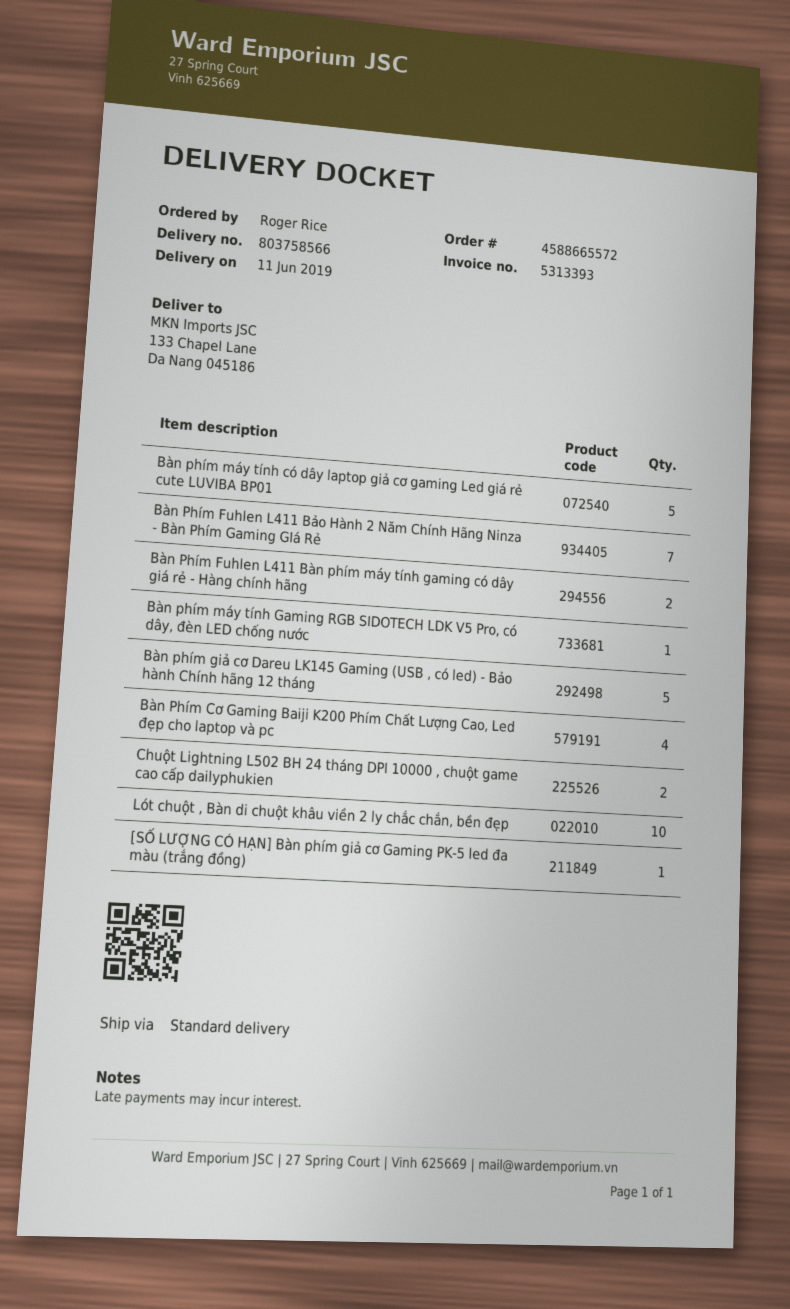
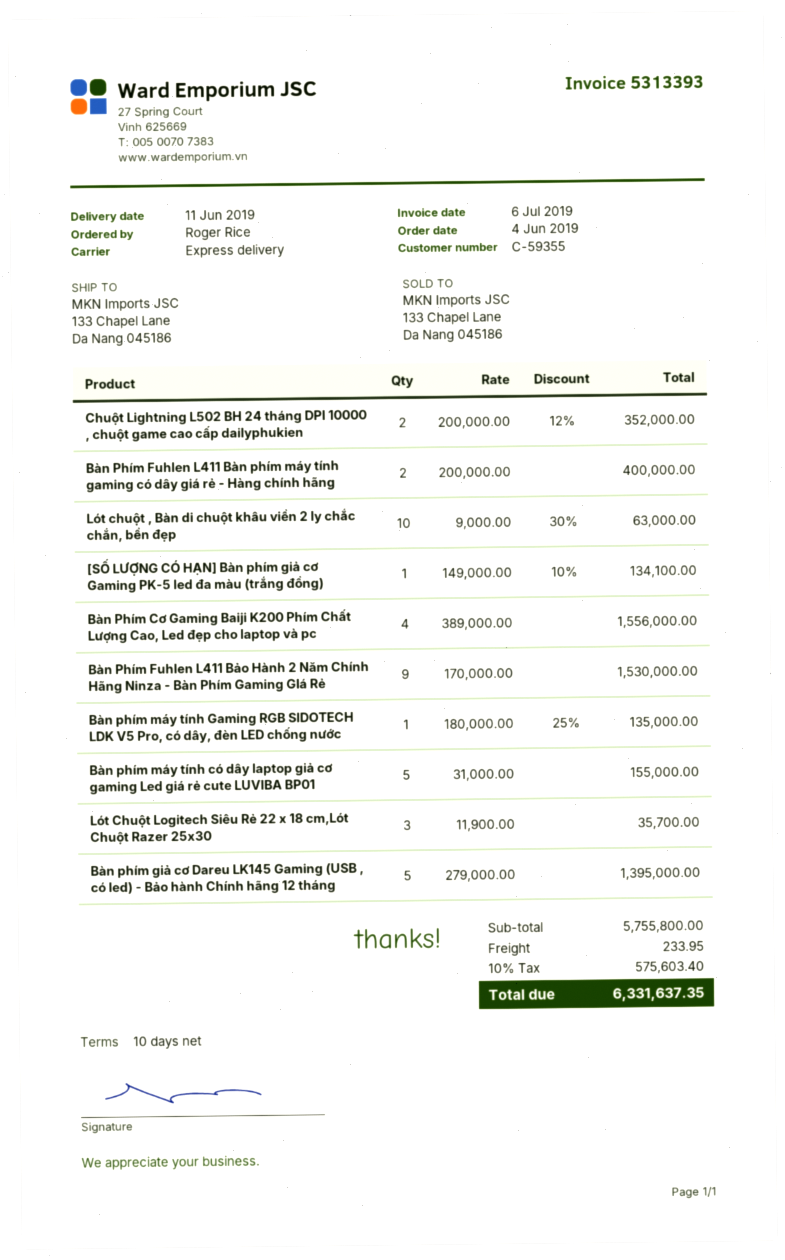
shipping method: standard -> express
Bàn Phím Fuhlen L411 Bảo Hành 2 Năm Chính Hãng Ninza - Bàn Phím Gaming GIá Rẻ: 7 -> 9
Lót Chuột Logitech Siêu Rẻ 22 x 18 cm,Lót Chuột Razer 25x30: none -> 3

